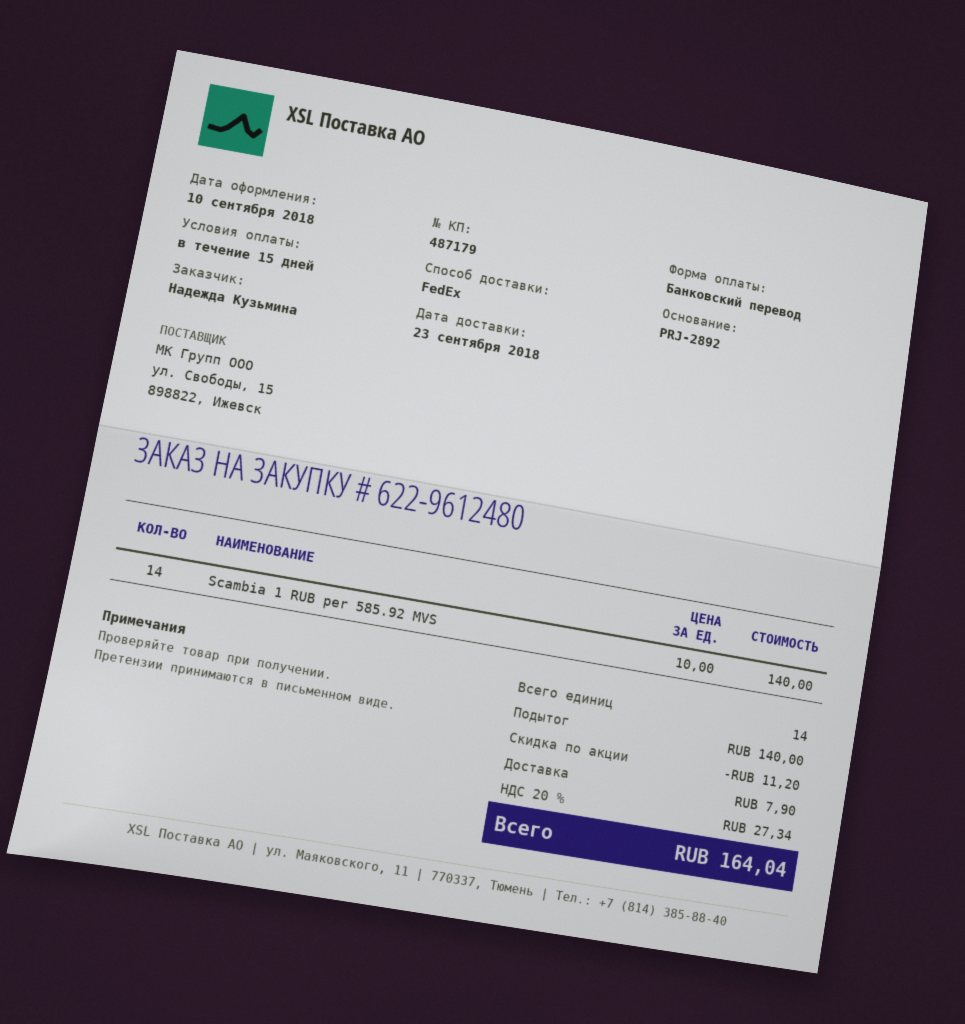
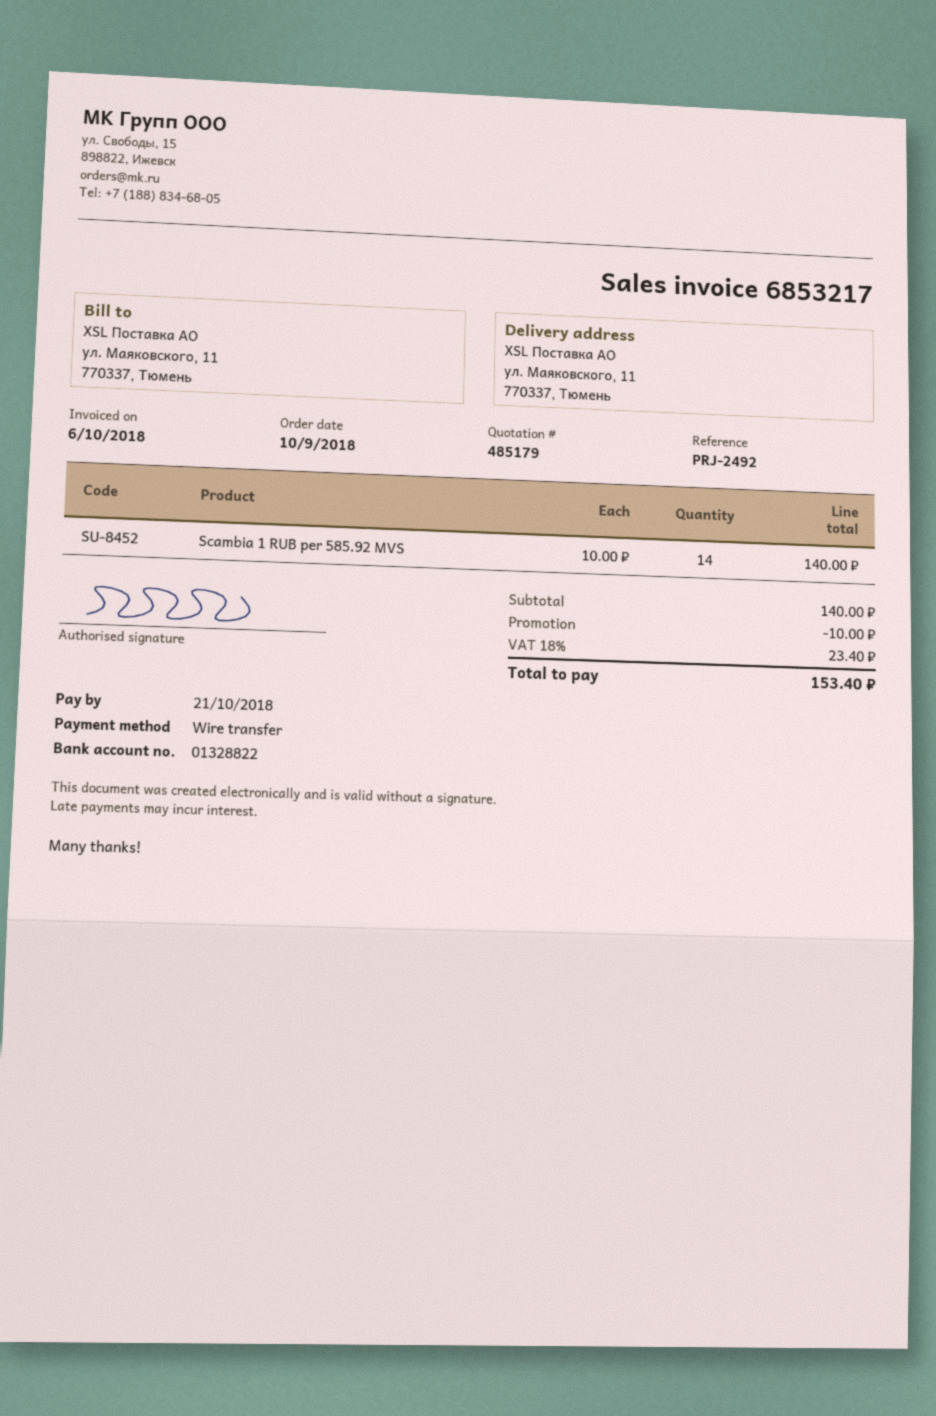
quote number: 487179 -> 485179
reference: PRJ-2892 -> PRJ-2492
discount: 11.20 -> 10.00
shipping: 7.90 -> none
tax: 20% = 27.34 -> 18% = 23.40
total: 164.04 -> 153.40

